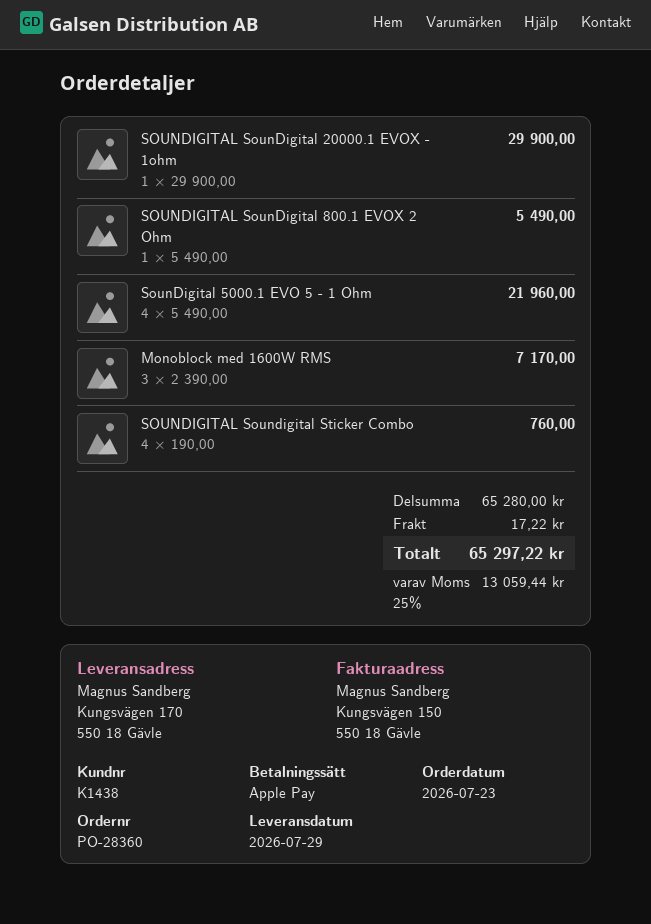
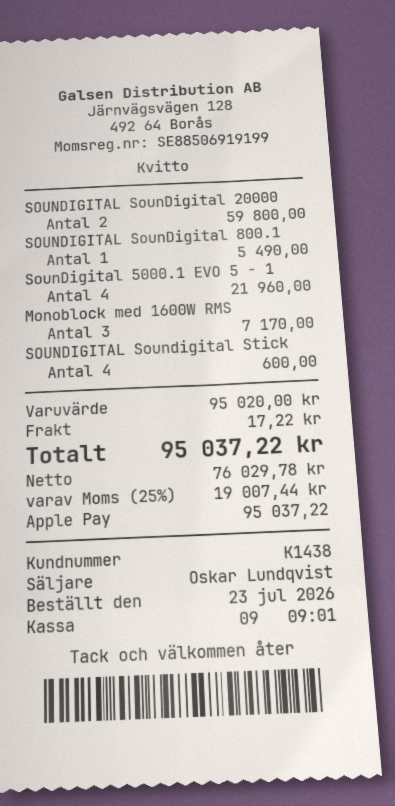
SOUNDIGITAL SounDigital 20000.1 EVOX - 1ohm: 1 for 29900.00 -> 2 for 59800.00
SOUNDIGITAL Soundigital Sticker Combo: 4 for 760.00 -> 4 for 600.00
subtotal: 65280.00 -> 95020.00
tax: 25% = 13059.44 -> 25% = 19007.44
total: 65297.22 -> 95037.22

